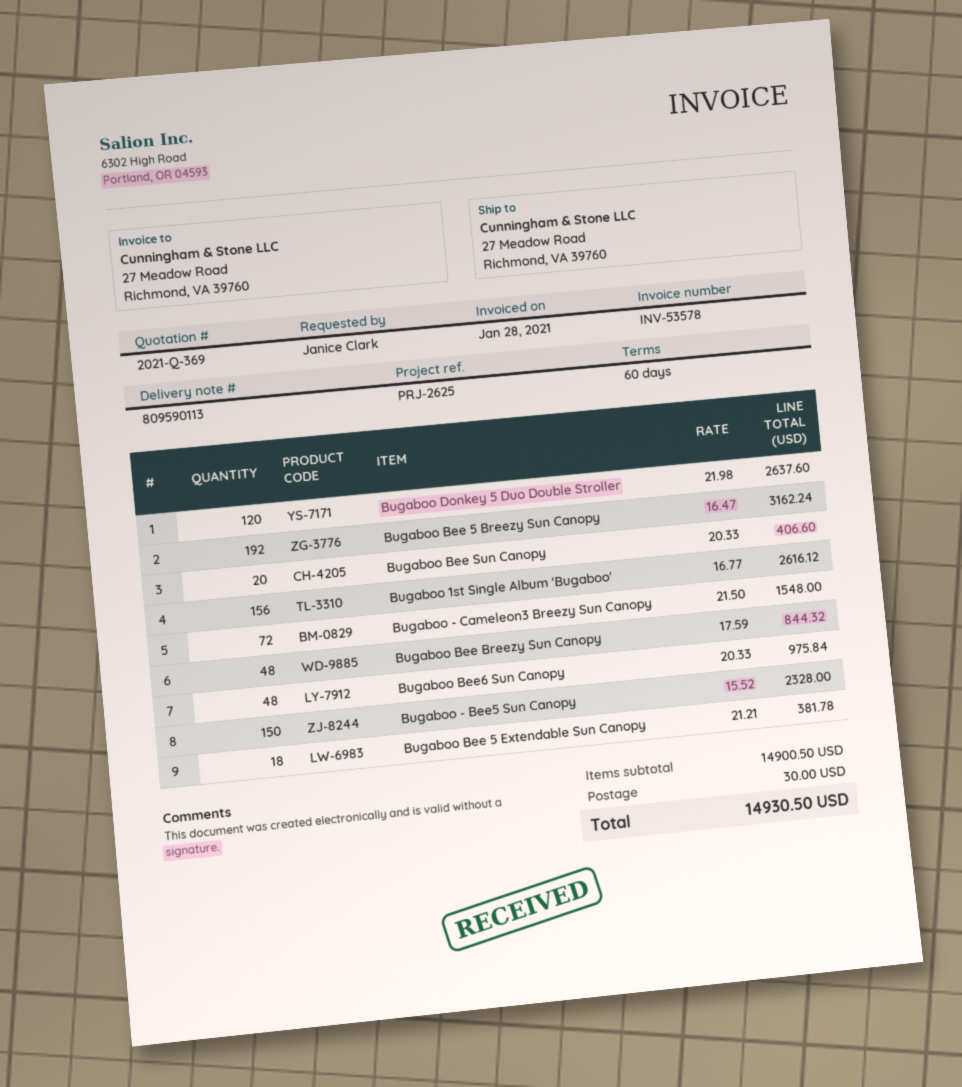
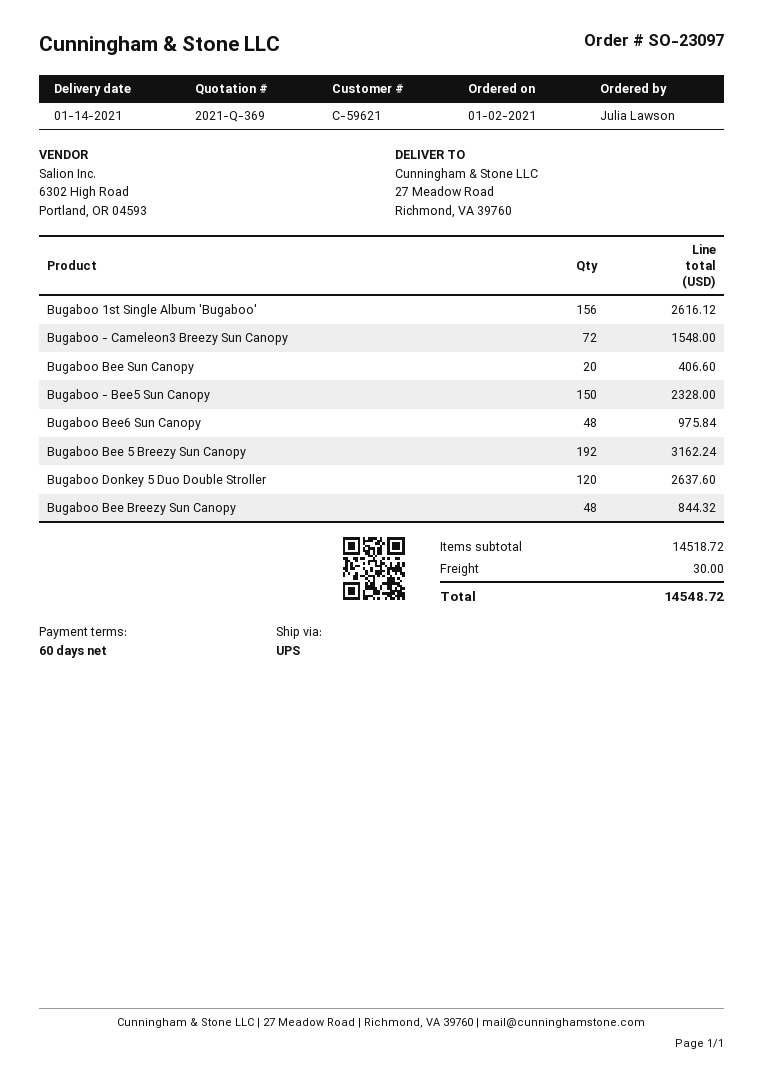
ordered by: Janice Clark -> Julia Lawson
Bugaboo Bee 5 Extendable Sun Canopy: 18 for 381.78 -> none
subtotal: 14900.50 -> 14518.72
total: 14930.50 -> 14548.72

